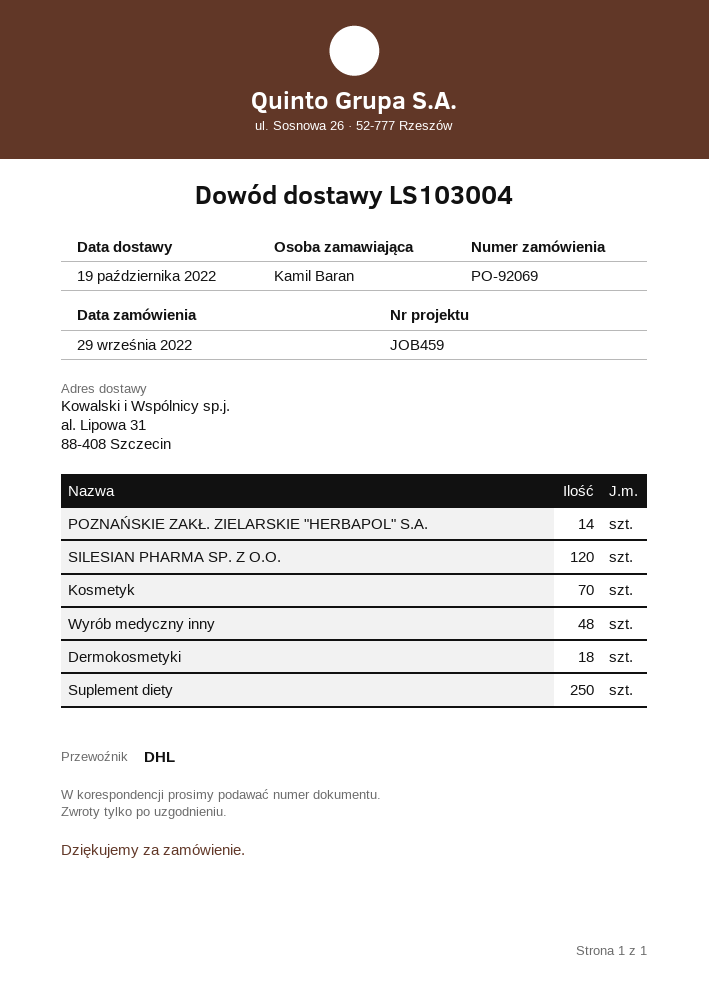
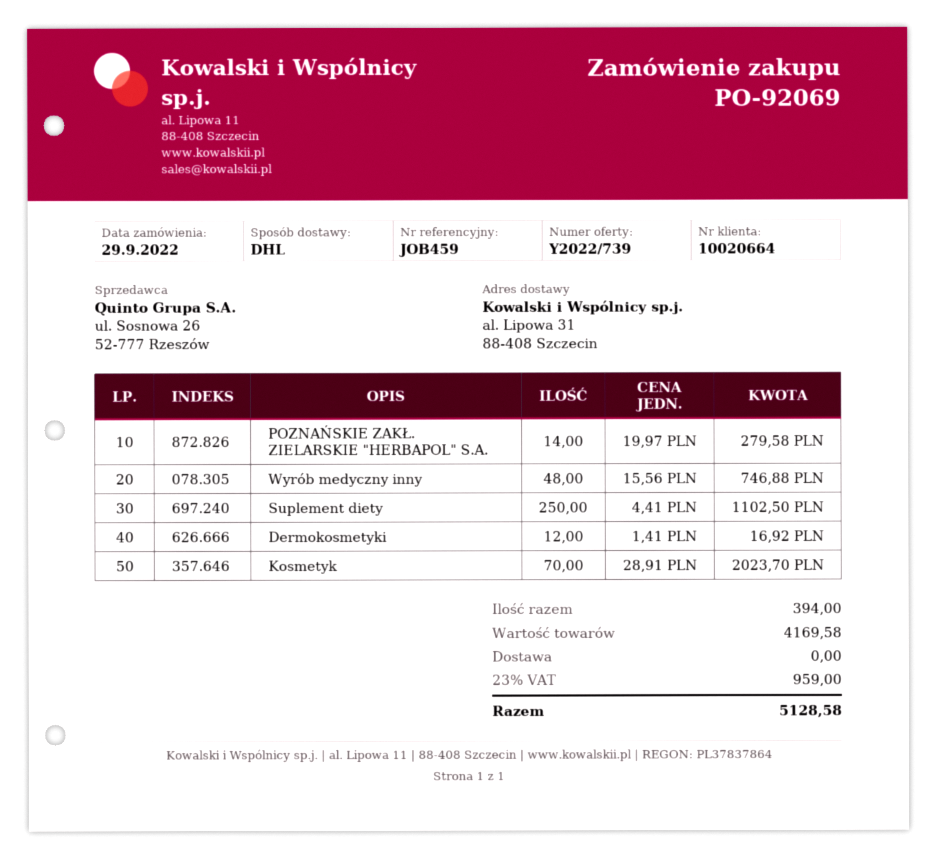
SILESIAN PHARMA SP. Z O.O.: 120 -> none
Dermokosmetyki: 18 -> 12

